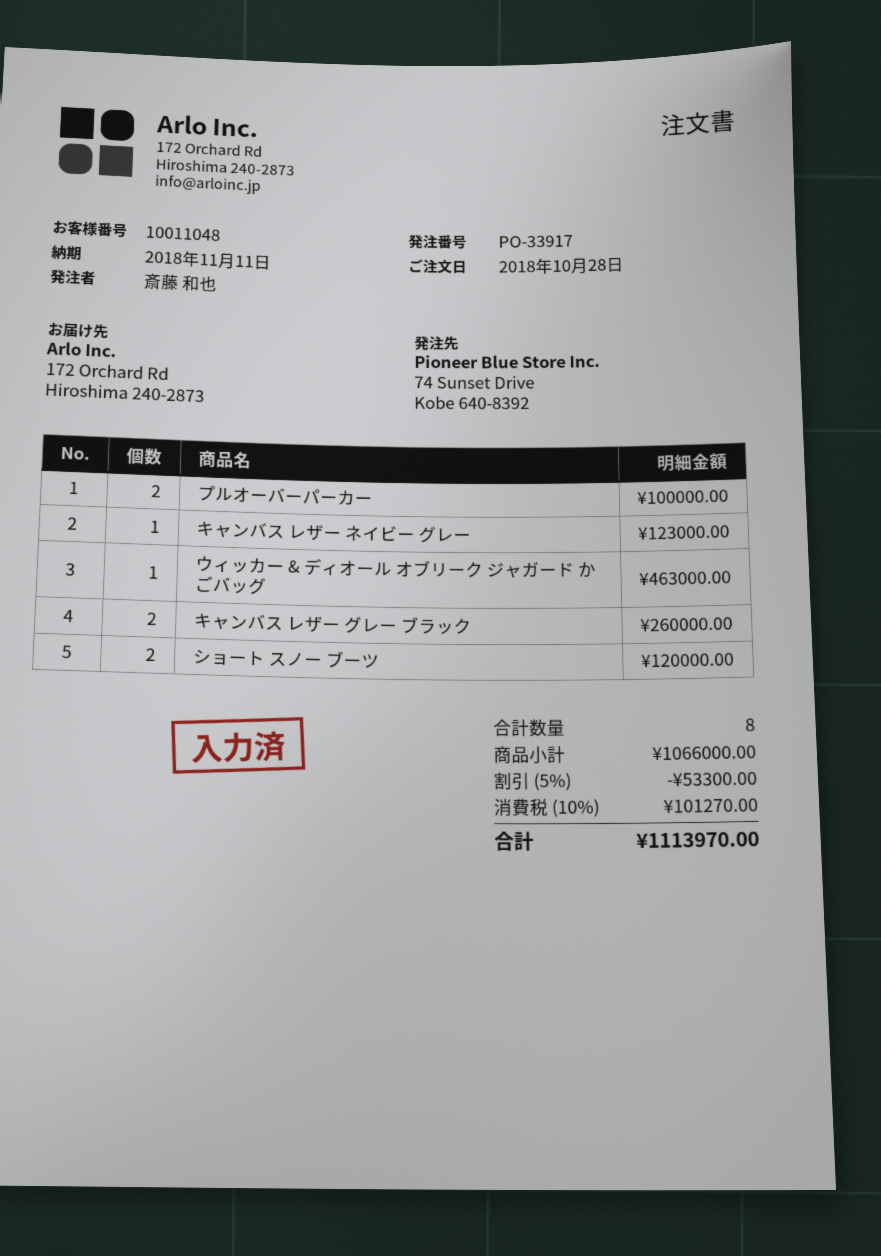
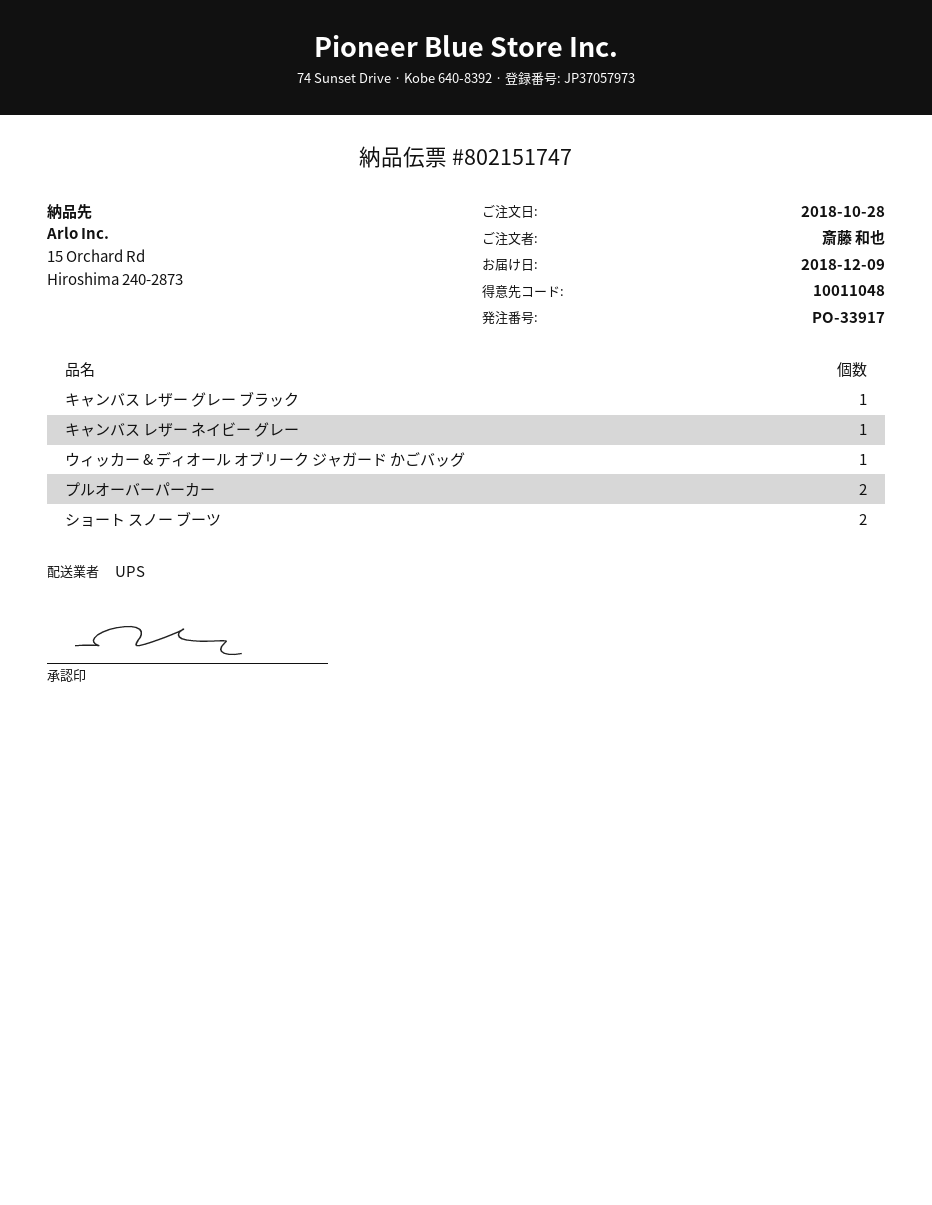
delivery date: 2018-11-11 -> 2018-12-09
ship to: 172 Orchard Rd, Hiroshima 240-2873 -> 15 Orchard Rd, Hiroshima 240-2873
キャンバス レザー グレー ブラック: 2 -> 1

